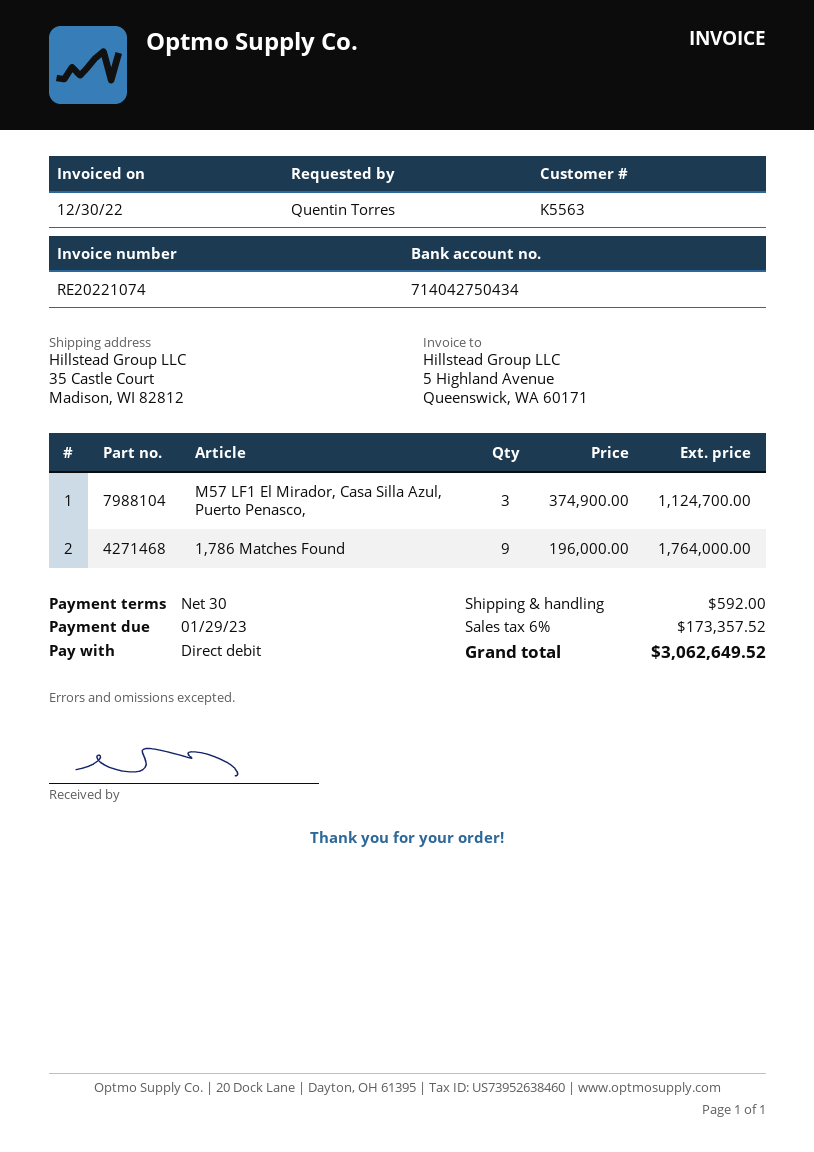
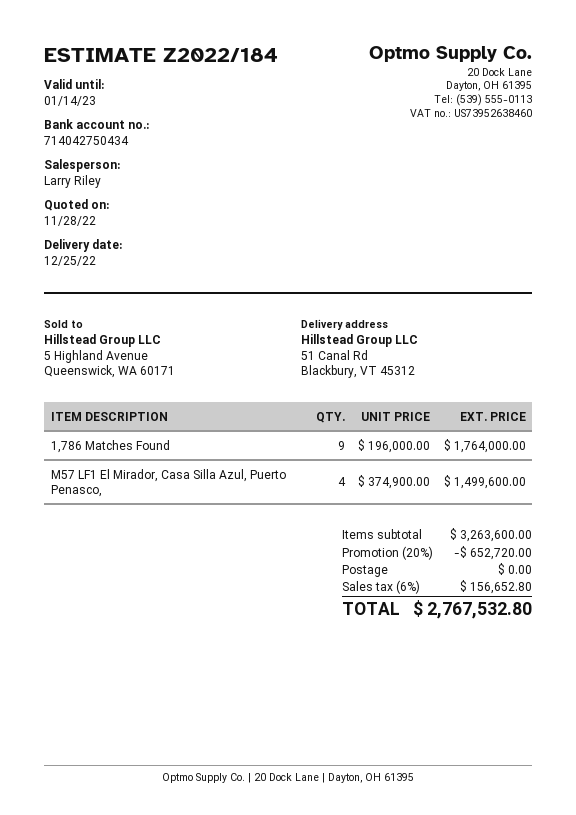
ship to: 35 Castle Court, Madison, WI 82812 -> 51 Canal Rd, Blackbury, VT 45312
M57 LF1 El Mirador, Casa Silla Azul, Puerto Penasco,: 3 x 374900.00 = 1124700.00 -> 4 x 374900.00 = 1499600.00
discount: none -> 20% = 652720.00
shipping: 592.00 -> 0.00
tax: 6% = 173357.52 -> 6% = 156652.80
total: 3062649.52 -> 2767532.80

